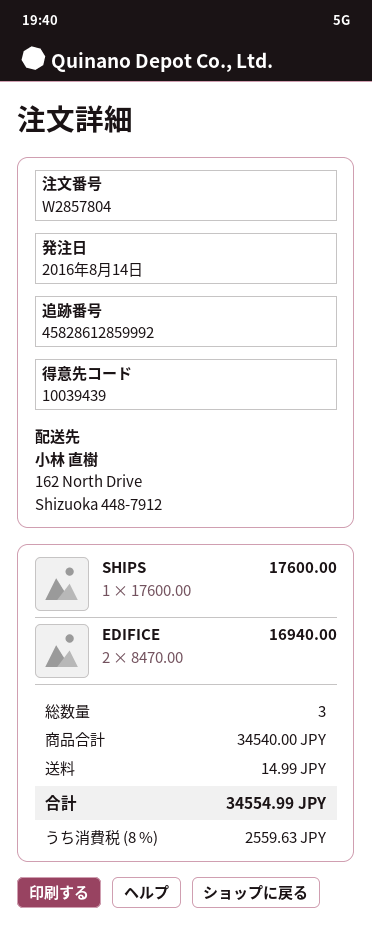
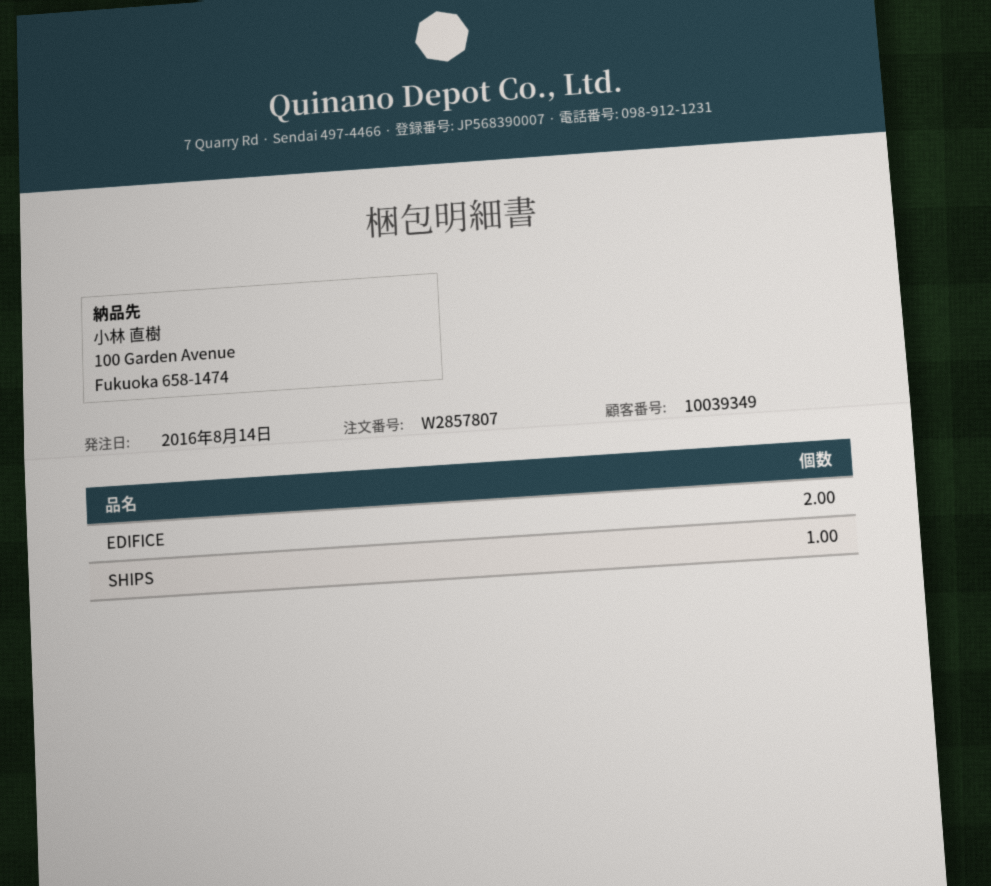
order number: W2857804 -> W2857807
customer number: 10039439 -> 10039349
ship to: 162 North Drive, Shizuoka 448-7912 -> 100 Garden Avenue, Fukuoka 658-1474

